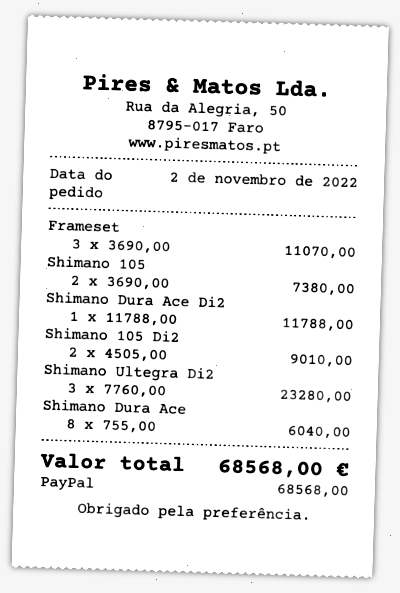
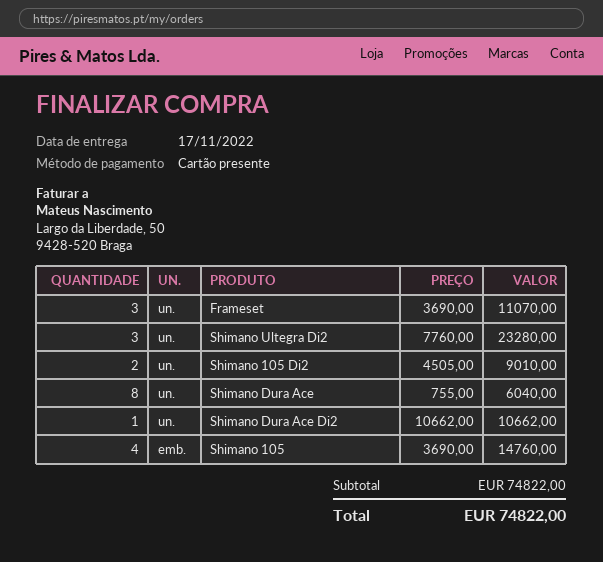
payment method: PayPal -> gift card
Shimano 105: 2 x 3690.00 = 7380.00 -> 4 x 3690.00 = 14760.00
Shimano Dura Ace Di2: 1 x 11788.00 = 11788.00 -> 1 x 10662.00 = 10662.00
total: 68568.00 -> 74822.00

